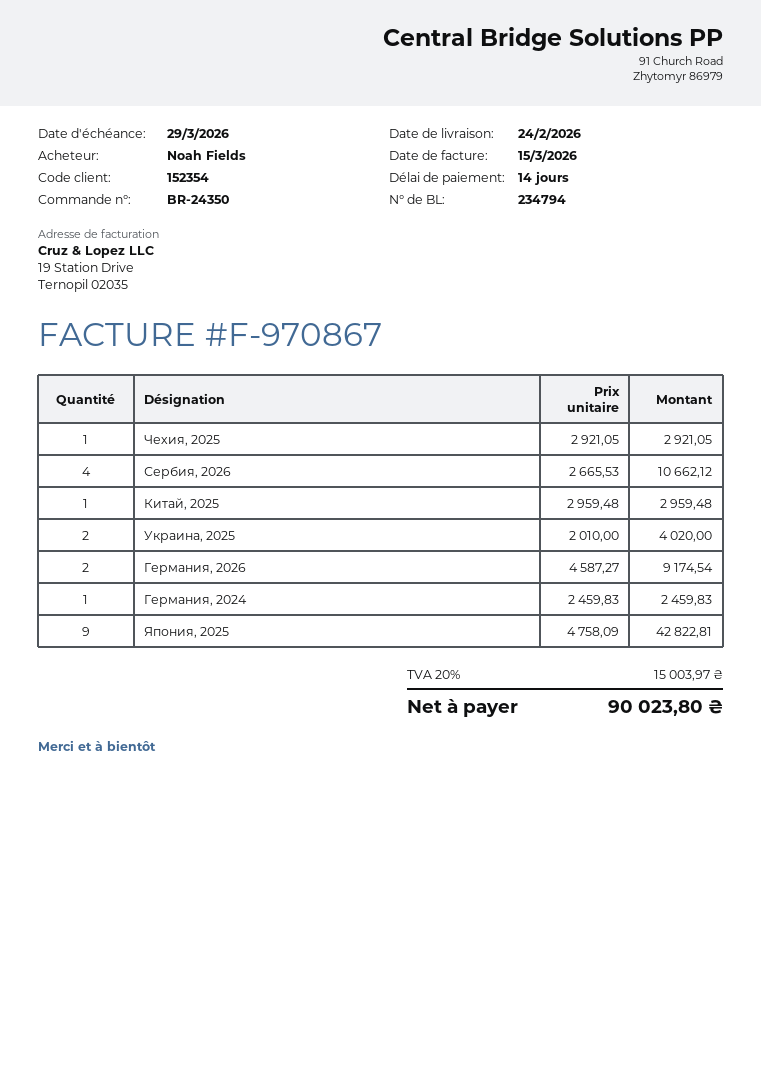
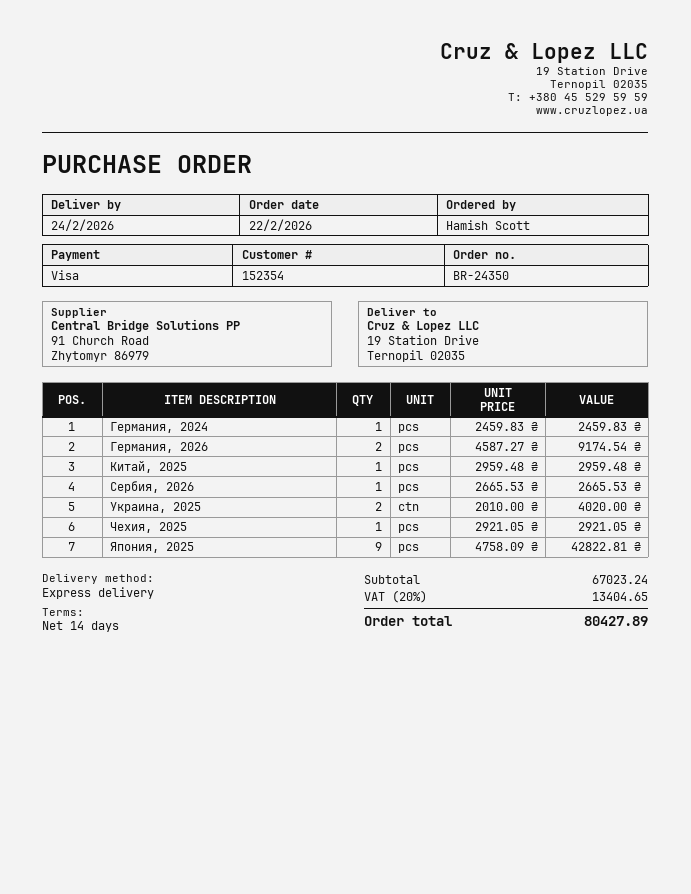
ordered by: Noah Fields -> Hamish Scott
Сербия, 2026: 4 x 2665.53 = 10662.12 -> 1 x 2665.53 = 2665.53
tax: 20% = 15003.97 -> 20% = 13404.65
total: 90023.80 -> 80427.89

